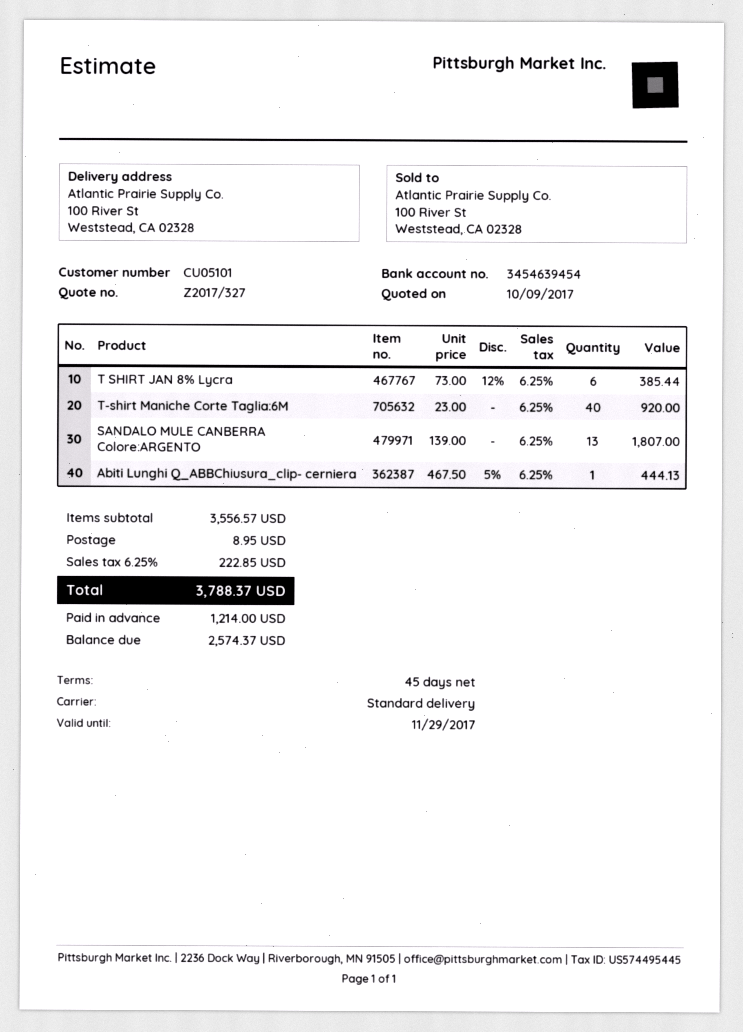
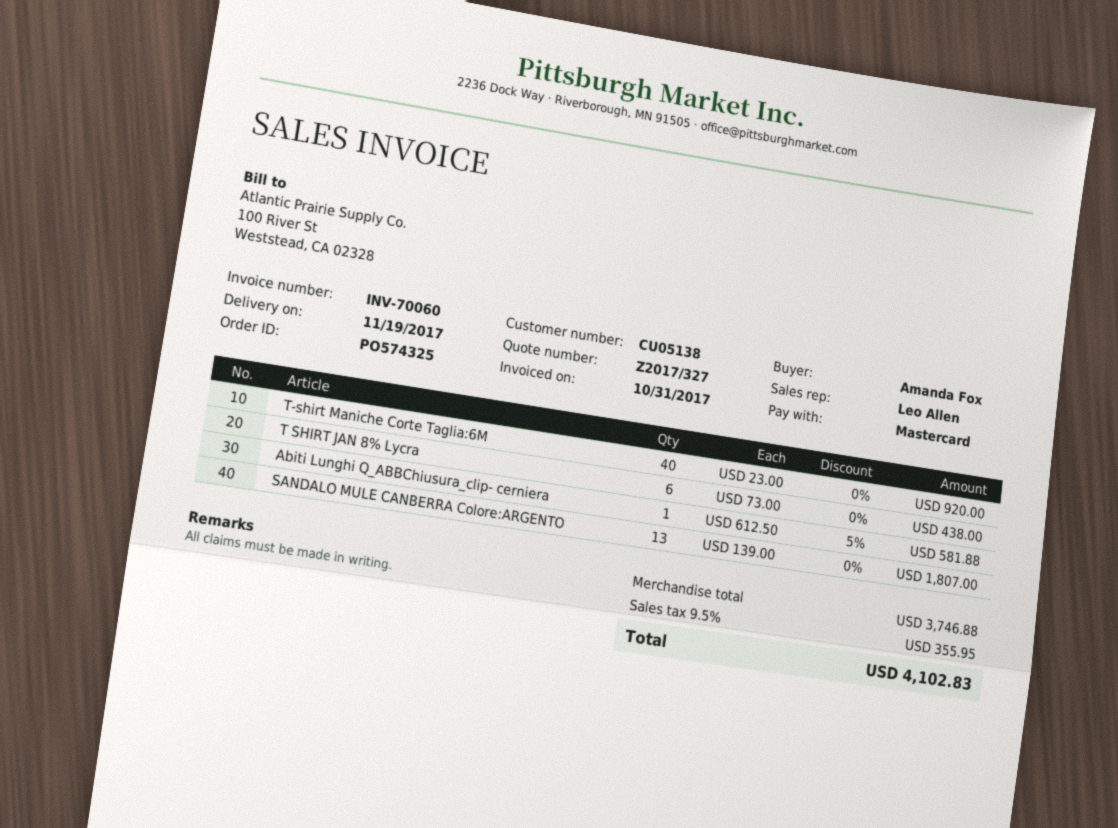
customer number: CU05101 -> CU05138
T SHIRT JAN 8% Lycra: 6 x 73.00 - 12% = 385.44 -> 6 x 73.00 = 438.00
Abiti Lunghi Q_ABBChiusura_clip- cerniera: 1 x 467.50 - 5% = 444.13 -> 1 x 612.50 - 5% = 581.88
subtotal: 3556.57 -> 3746.88
shipping: 8.95 -> none
tax: 6.25% = 222.85 -> 9.5% = 355.95
total: 3788.37 -> 4102.83

